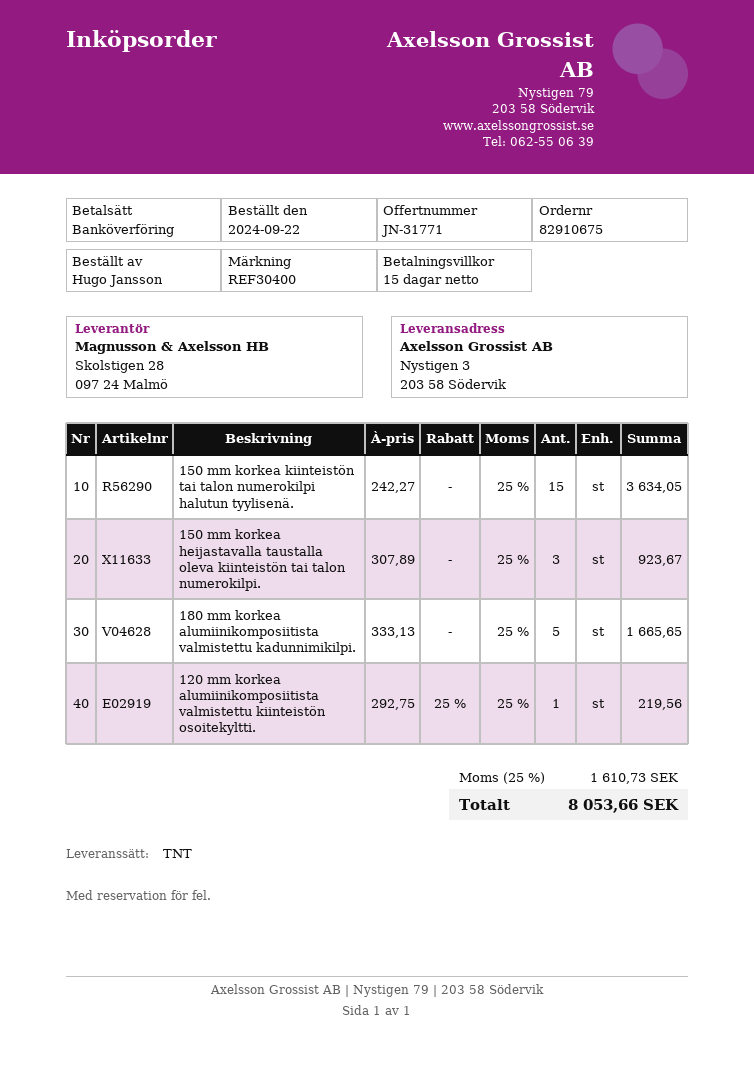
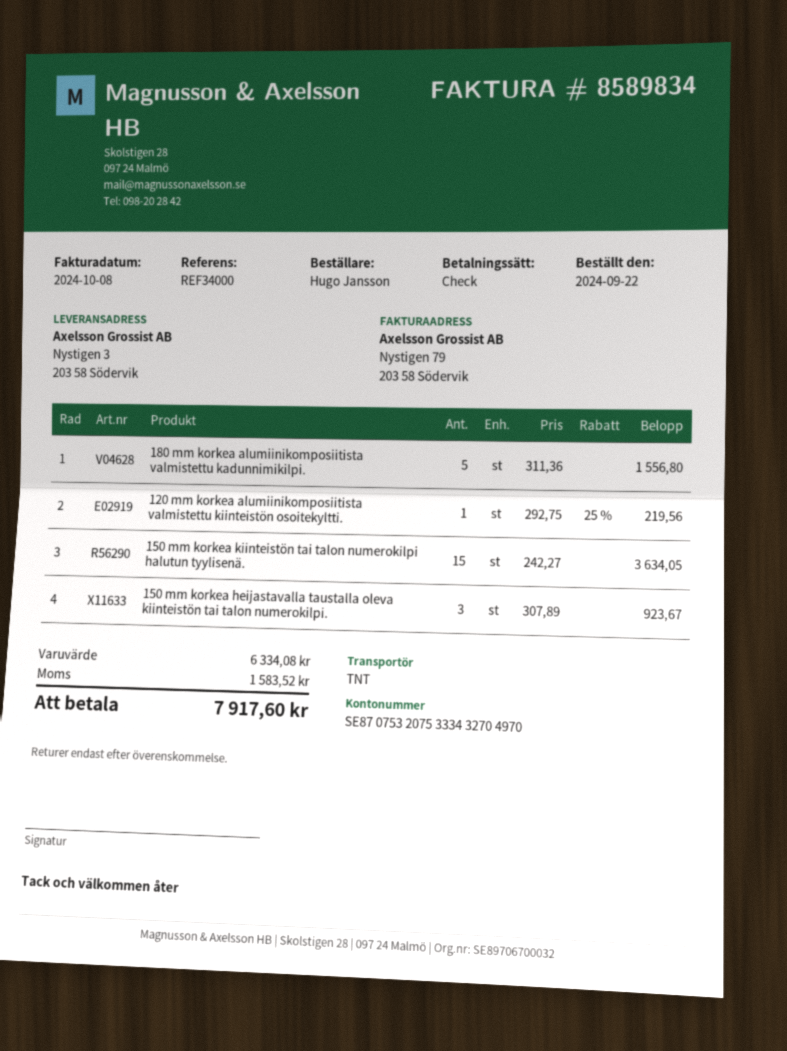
reference: REF30400 -> REF34000
payment method: bank transfer -> cheque
180 mm korkea alumiinikomposiitista valmistettu kadunnimikilpi.: 5 x 333.13 = 1665.65 -> 5 x 311.36 = 1556.80
tax: 1610.73 -> 1583.52
total: 8053.66 -> 7917.60

